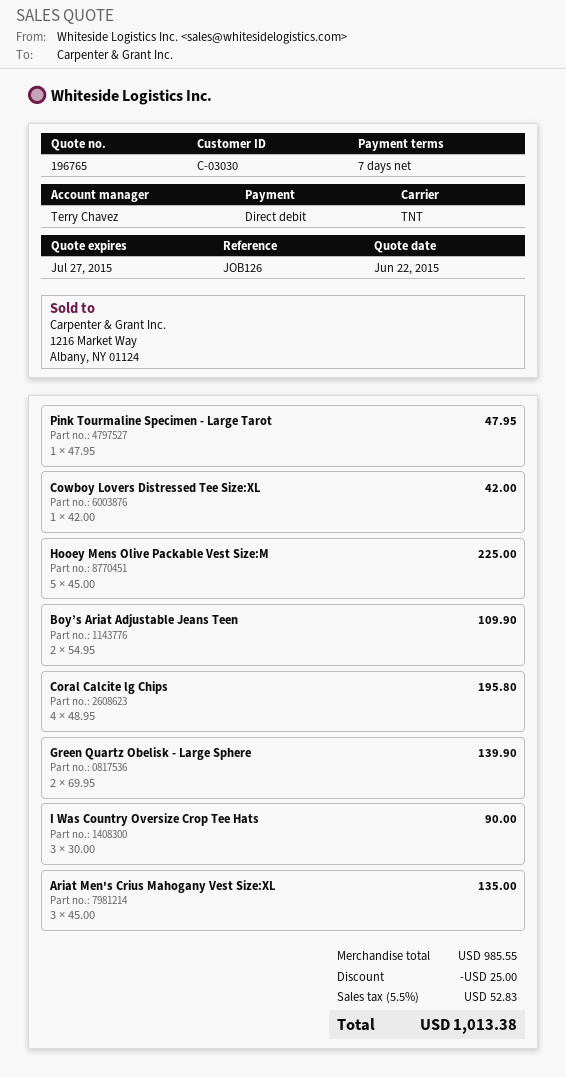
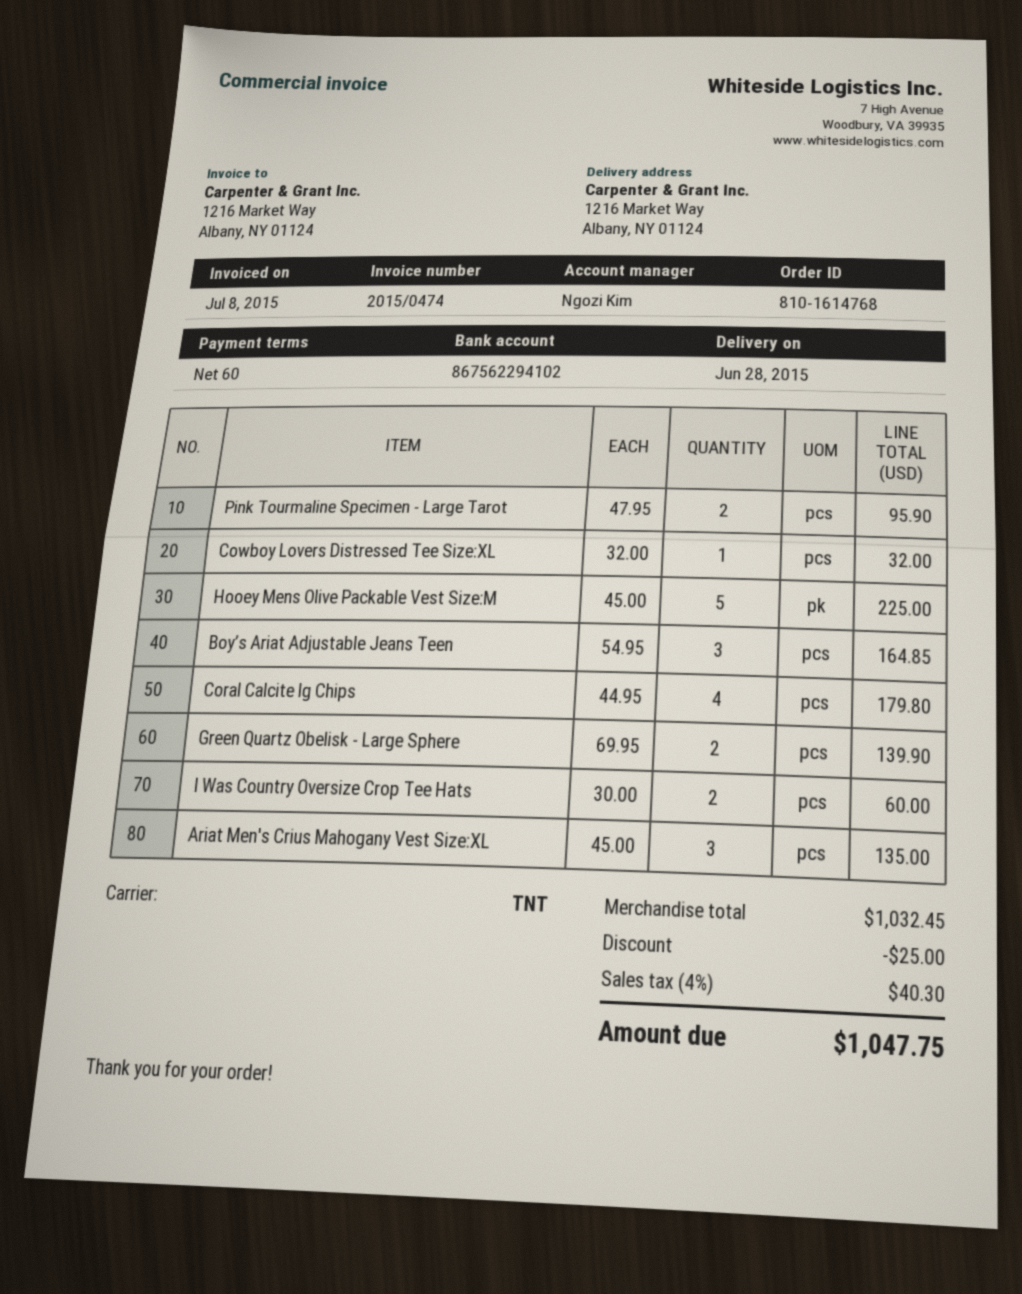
payment terms: 7 days -> 60 days
sales rep: Terry Chavez -> Ngozi Kim
Pink Tourmaline Specimen - Large Tarot: 1 x 47.95 = 47.95 -> 2 x 47.95 = 95.90
Cowboy Lovers Distressed Tee Size:XL: 1 x 42.00 = 42.00 -> 1 x 32.00 = 32.00
Boy’s Ariat Adjustable Jeans Teen: 2 x 54.95 = 109.90 -> 3 x 54.95 = 164.85
Coral Calcite lg Chips: 4 x 48.95 = 195.80 -> 4 x 44.95 = 179.80
I Was Country Oversize Crop Tee Hats: 3 x 30.00 = 90.00 -> 2 x 30.00 = 60.00
subtotal: 985.55 -> 1032.45
tax: 5.5% = 52.83 -> 4% = 40.30
total: 1013.38 -> 1047.75

